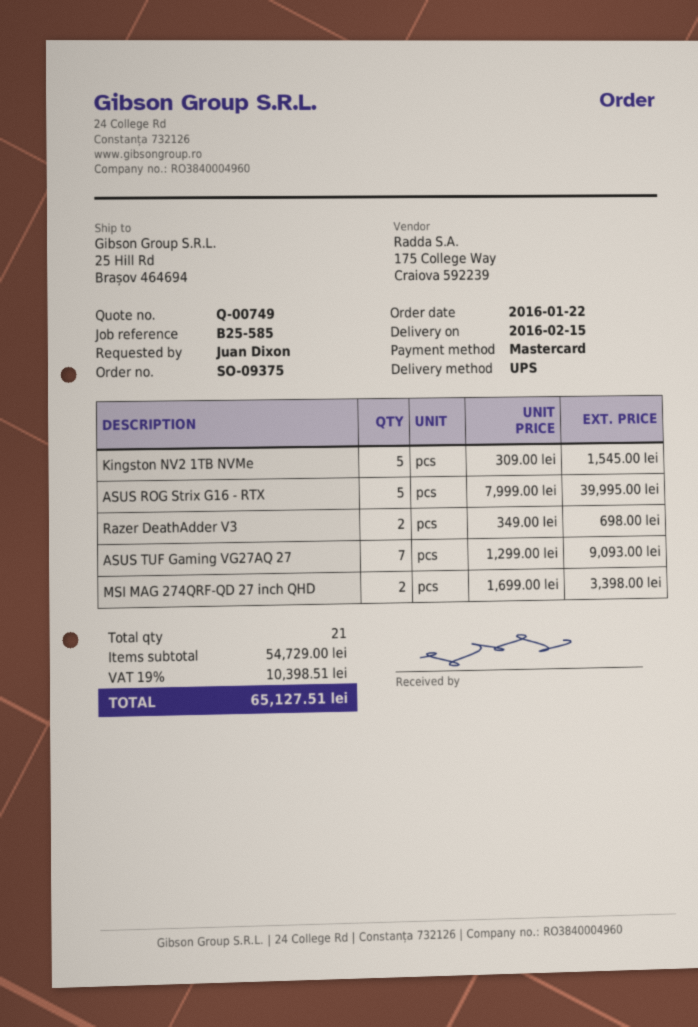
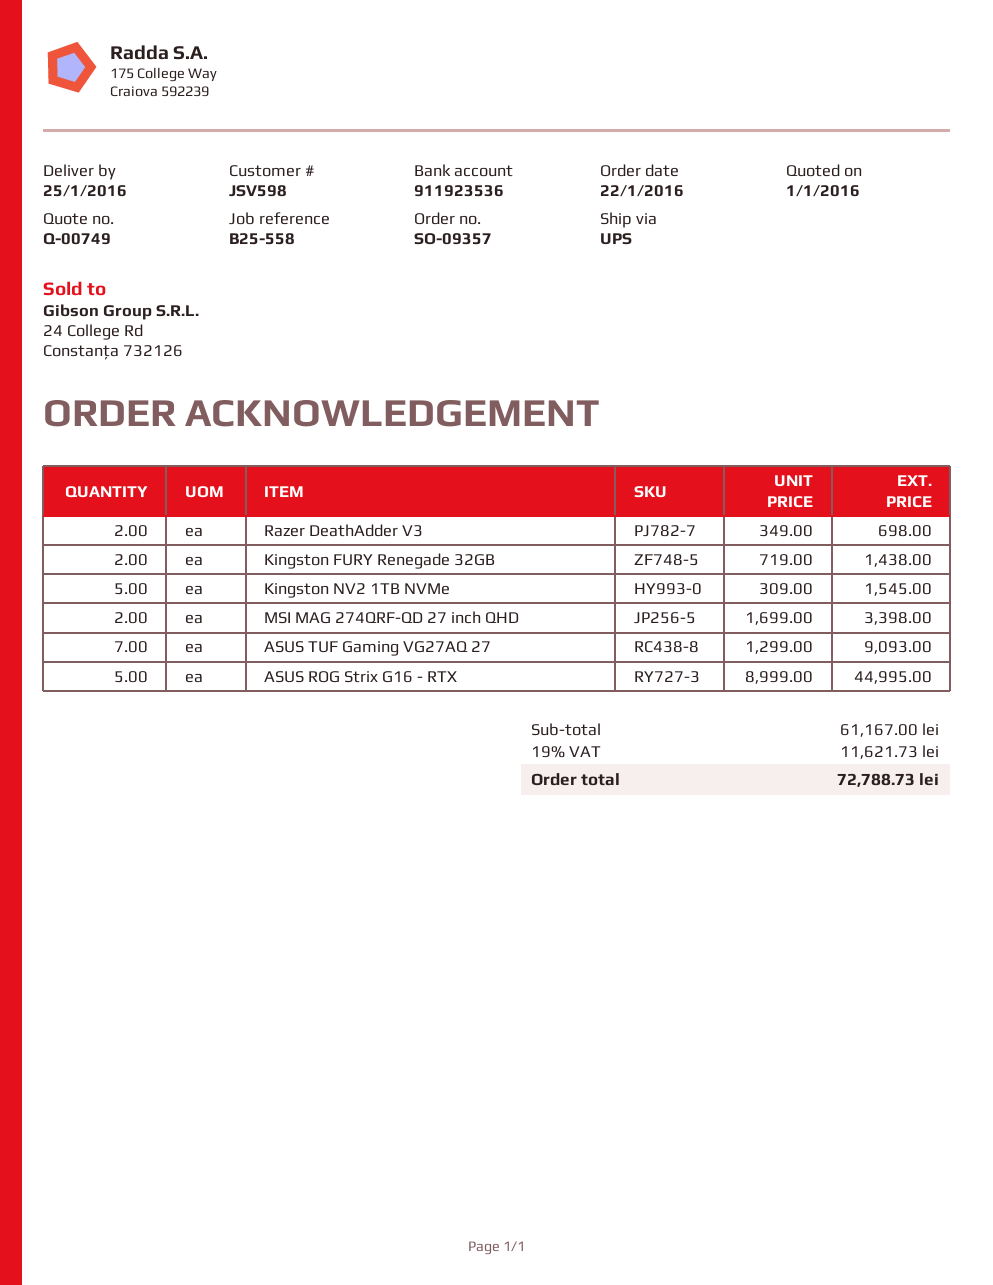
order number: SO-09375 -> SO-09357
delivery date: 2016-02-15 -> 2016-01-25
reference: B25-585 -> B25-558
ASUS ROG Strix G16 - RTX: 5 x 7999.00 = 39995.00 -> 5 x 8999.00 = 44995.00
Kingston FURY Renegade 32GB: none -> 2 x 719.00 = 1438.00
subtotal: 54729.00 -> 61167.00
tax: 19% = 10398.51 -> 19% = 11621.73
total: 65127.51 -> 72788.73

